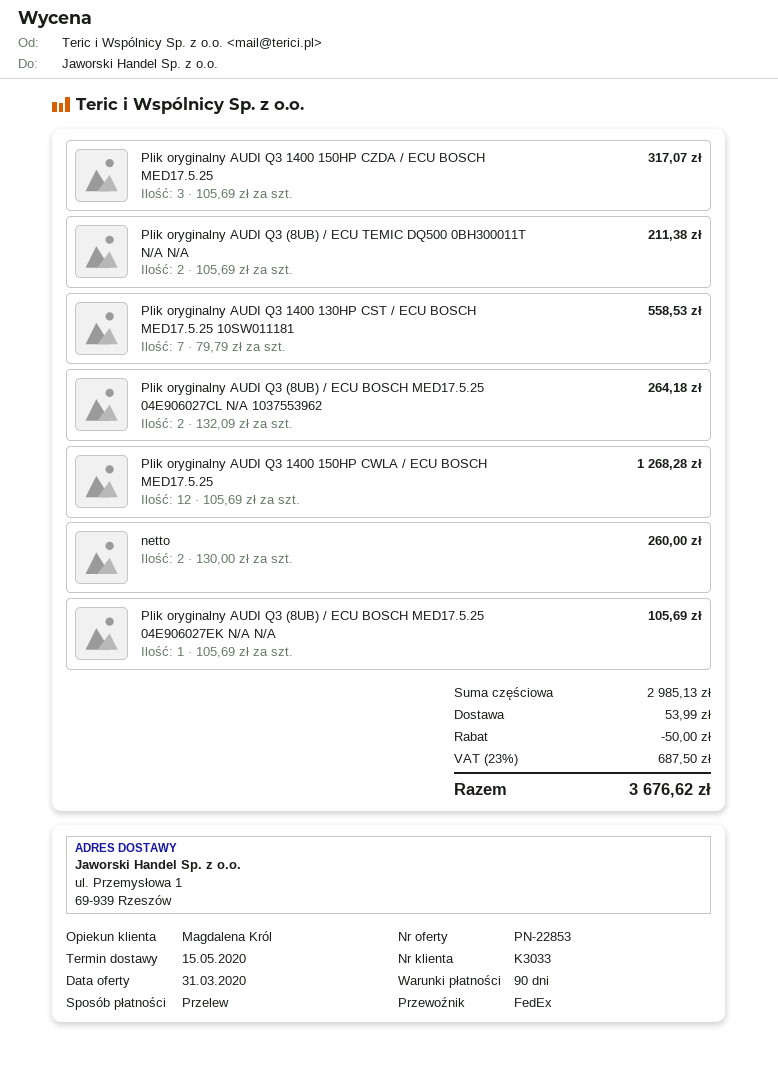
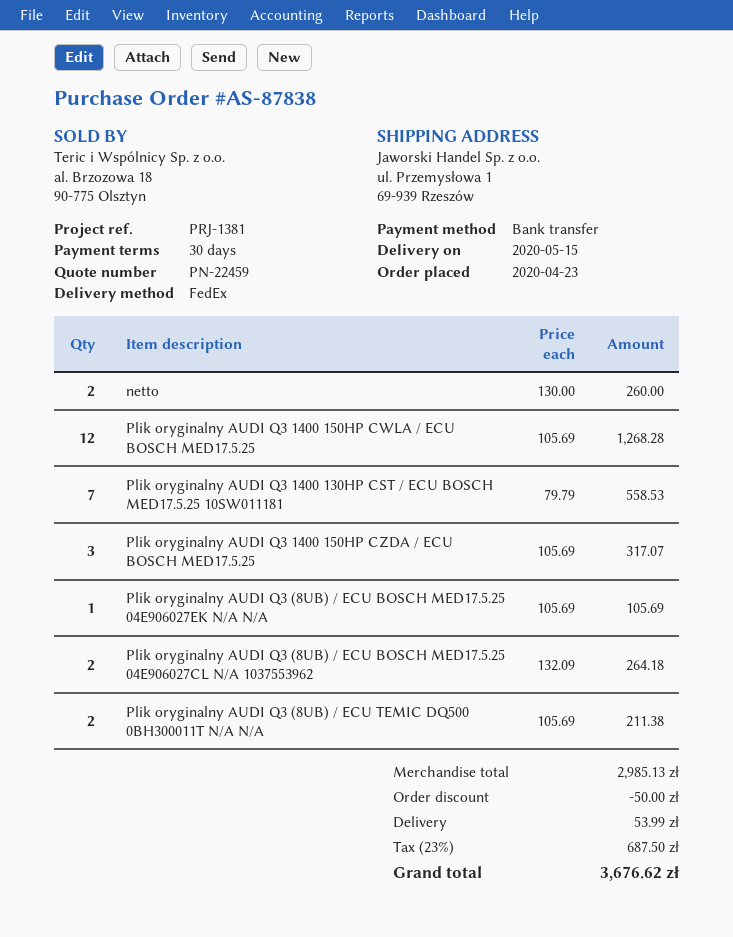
quote number: PN-22853 -> PN-22459
payment terms: 90 days -> 30 days

